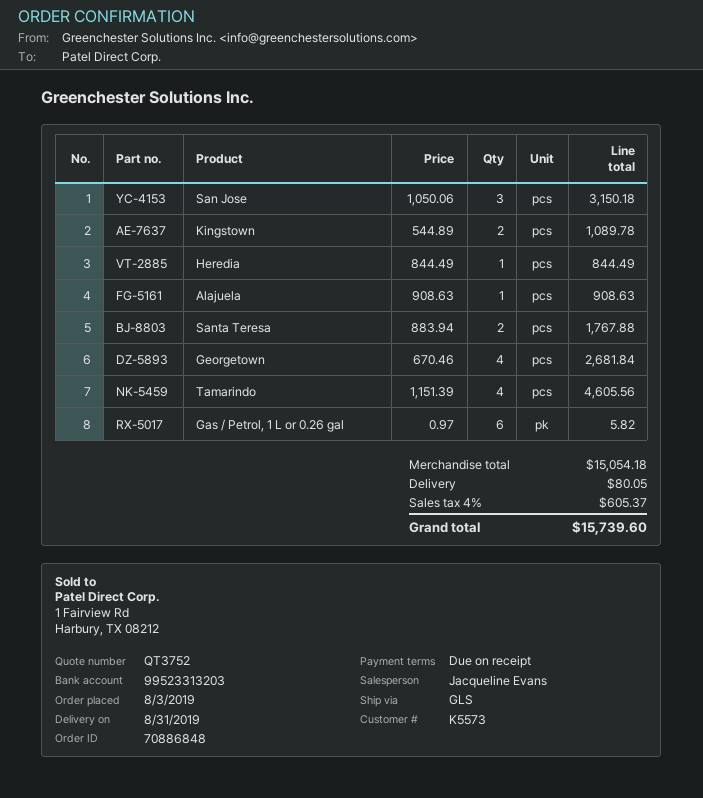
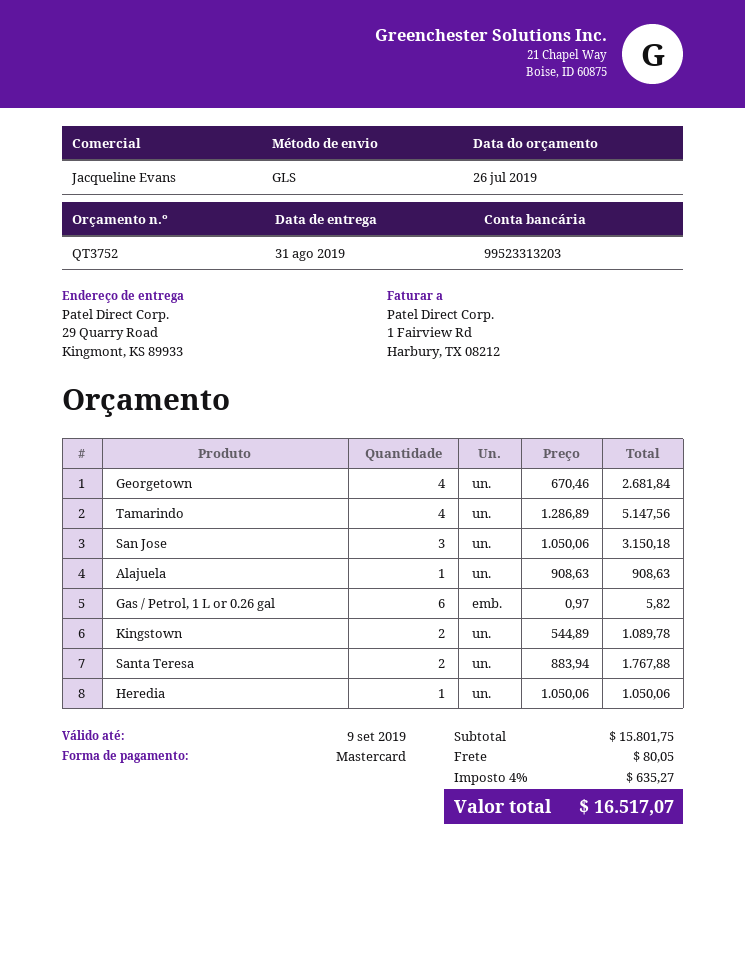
Heredia: 1 x 844.49 = 844.49 -> 1 x 1050.06 = 1050.06
Tamarindo: 4 x 1151.39 = 4605.56 -> 4 x 1286.89 = 5147.56
subtotal: 15054.18 -> 15801.75
tax: 4% = 605.37 -> 4% = 635.27
total: 15739.60 -> 16517.07

